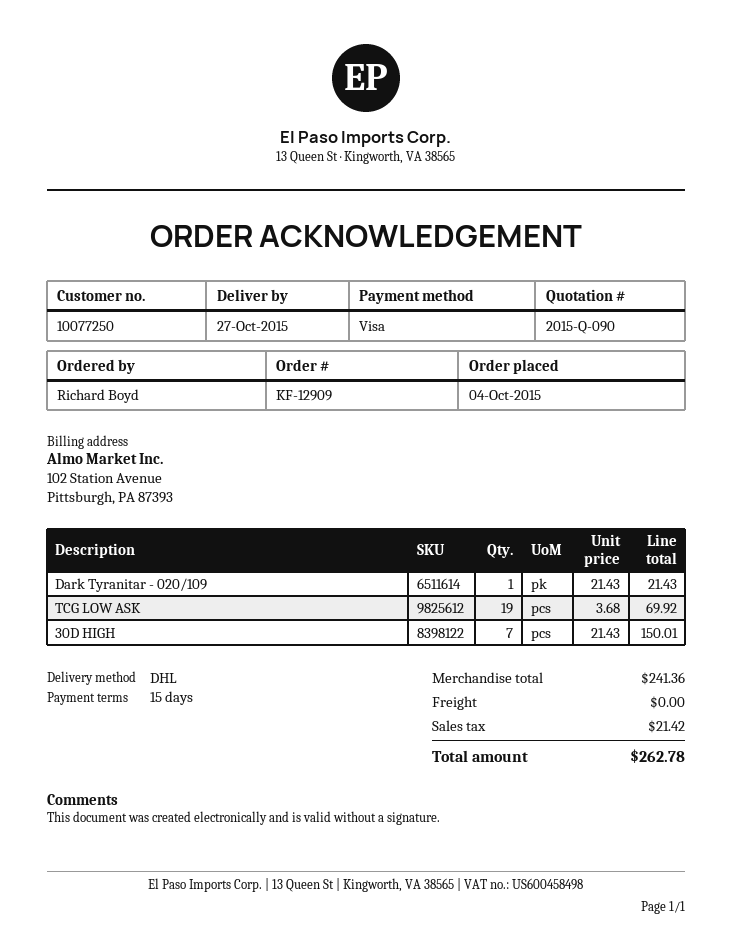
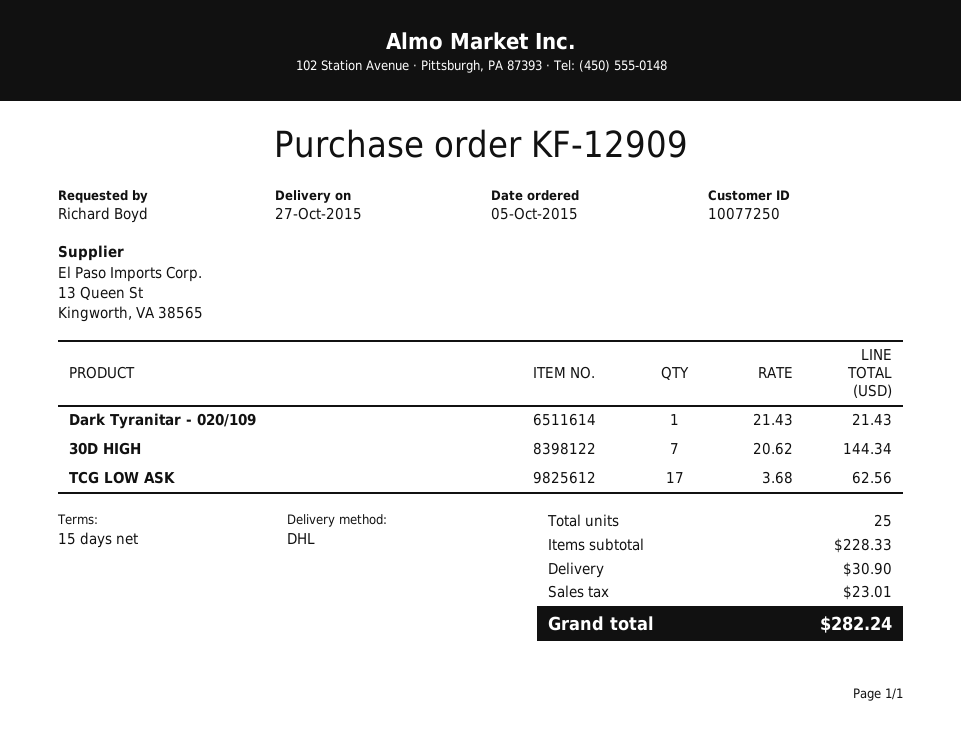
order date: 2015-10-04 -> 2015-10-05
TCG LOW ASK: 19 x 3.68 = 69.92 -> 17 x 3.68 = 62.56
30D HIGH: 7 x 21.43 = 150.01 -> 7 x 20.62 = 144.34
subtotal: 241.36 -> 228.33
shipping: 0.00 -> 30.90
tax: 21.42 -> 23.01
total: 262.78 -> 282.24

